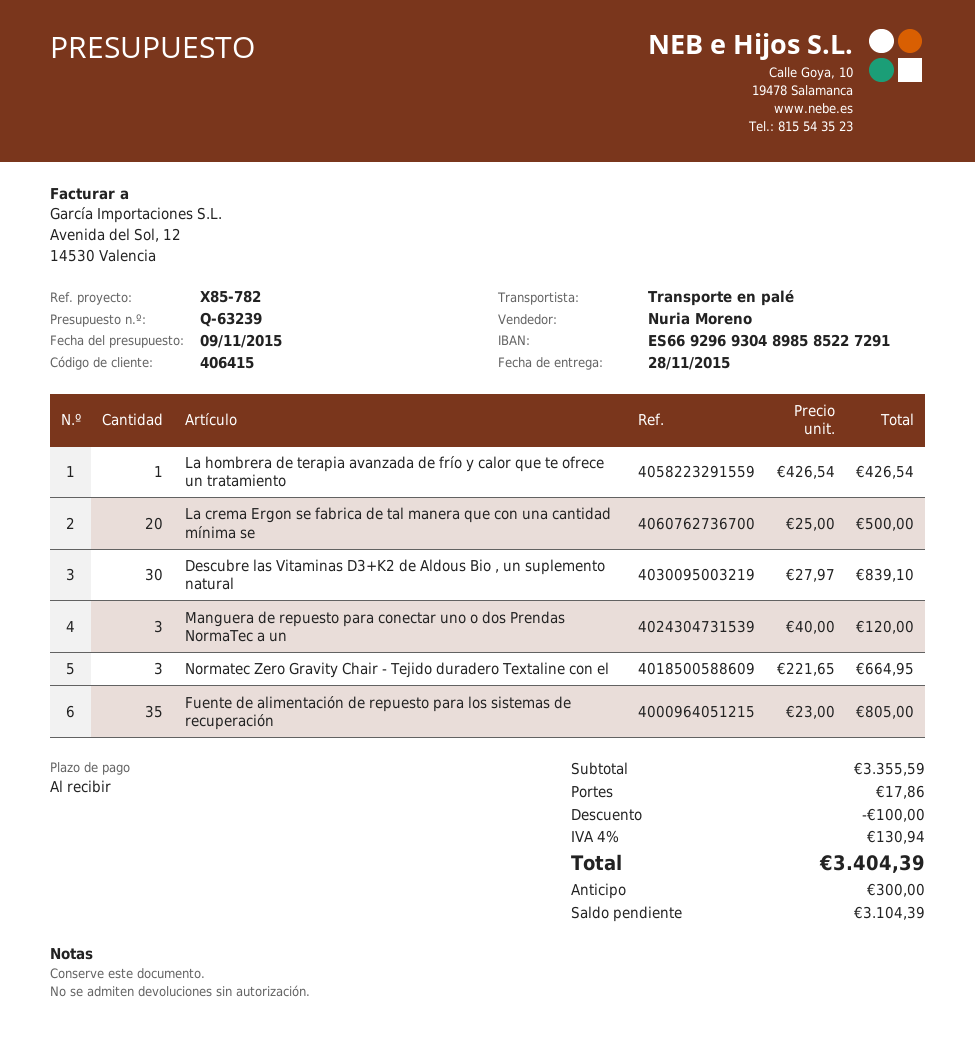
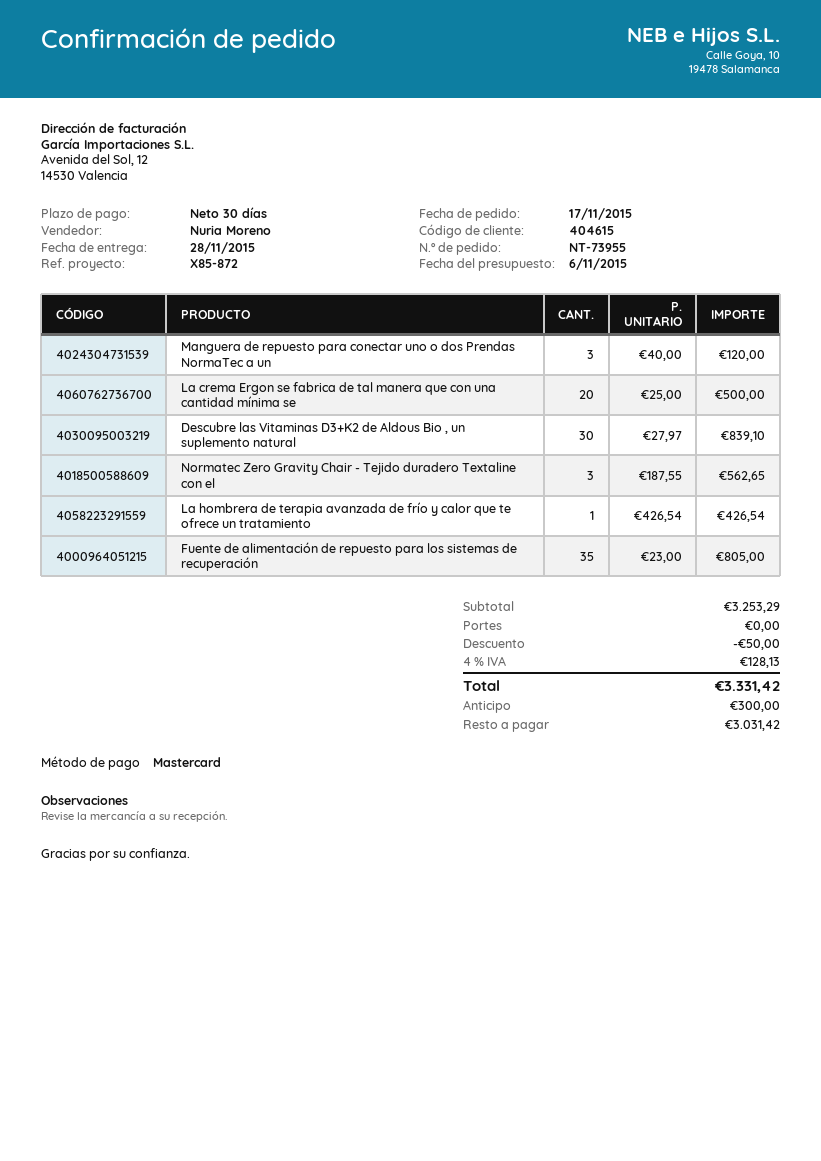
quote date: 2015-11-09 -> 2015-11-06
payment terms: on receipt -> 30 days
customer number: 406415 -> 404615
reference: X85-782 -> X85-872
Normatec Zero Gravity Chair - Tejido duradero Textaline con el: 3 x 221.65 = 664.95 -> 3 x 187.55 = 562.65
subtotal: 3355.59 -> 3253.29
discount: 100.00 -> 50.00
shipping: 17.86 -> 0.00
tax: 4% = 130.94 -> 4% = 128.13
total: 3404.39 -> 3331.42
balance: 3104.39 -> 3031.42

